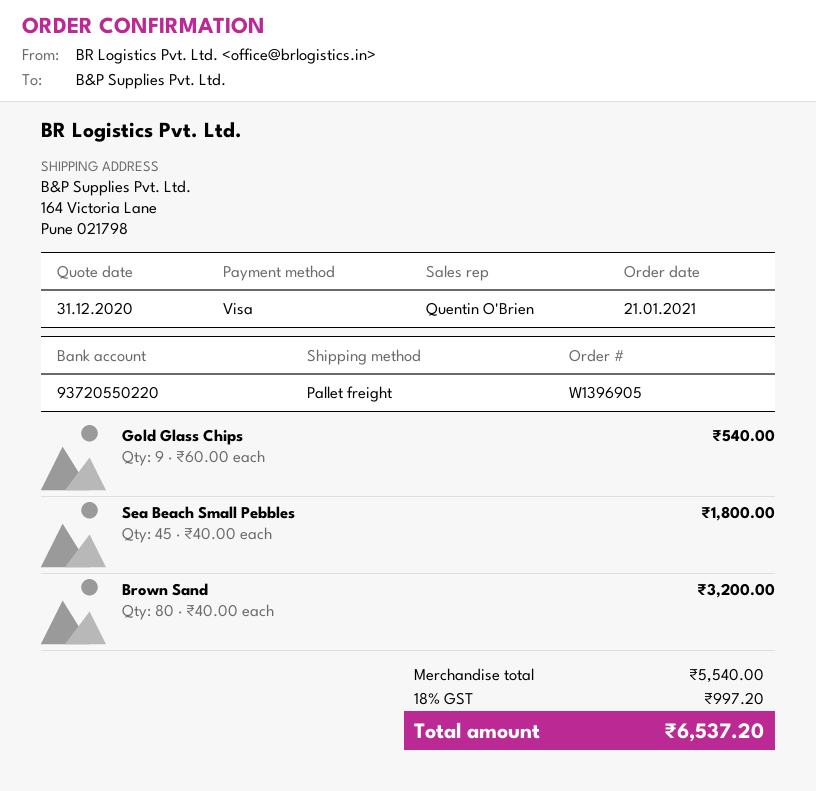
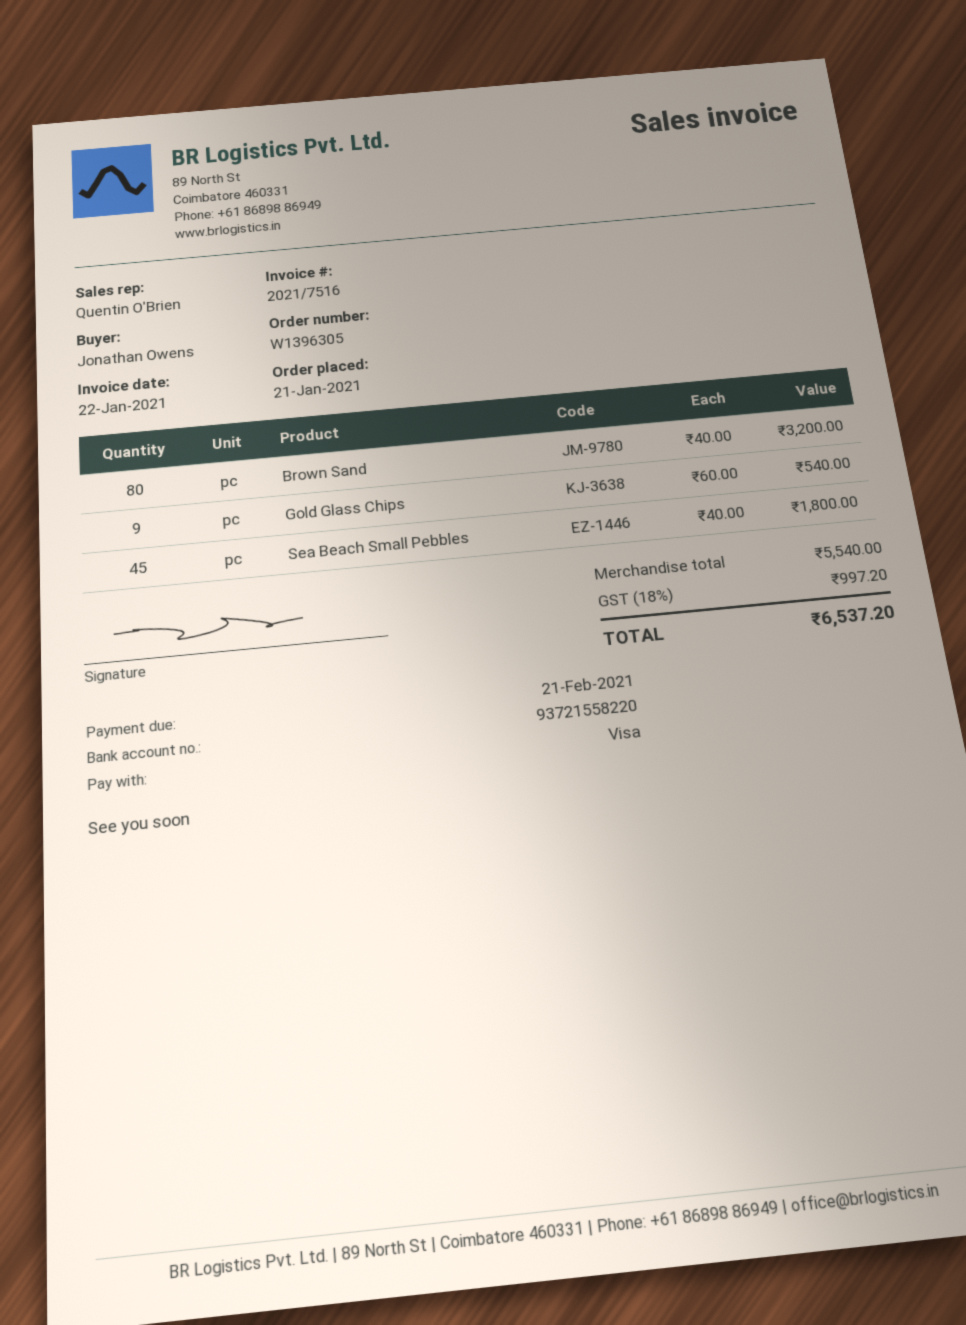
order number: W1396905 -> W1396305
bank account: 93720550220 -> 93721558220

